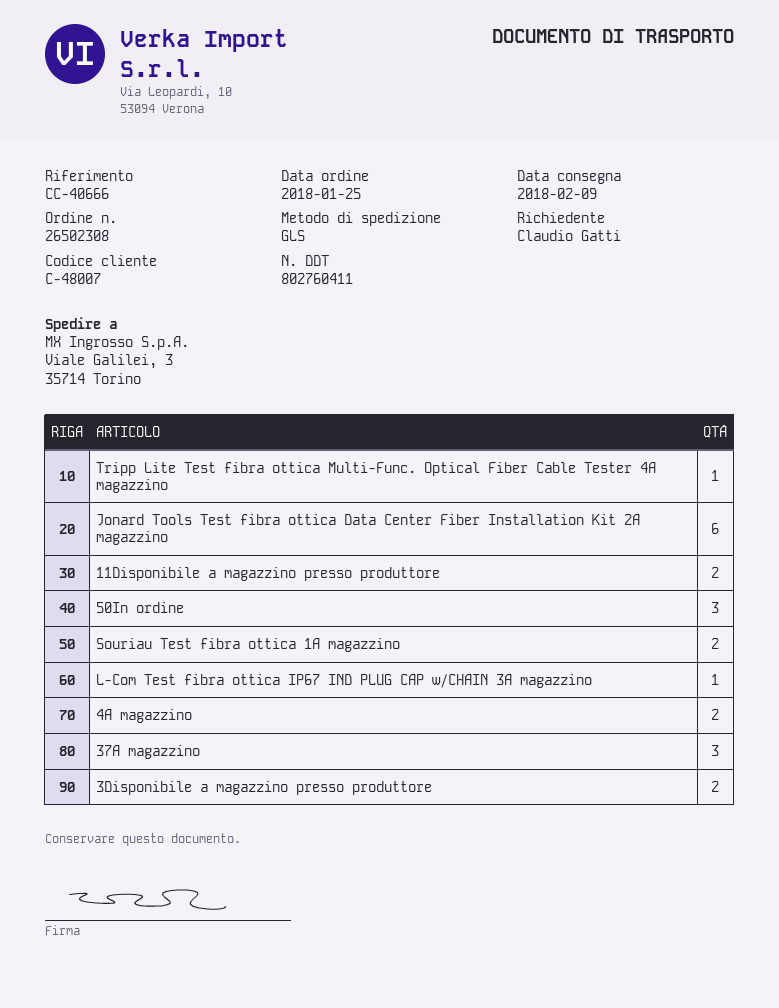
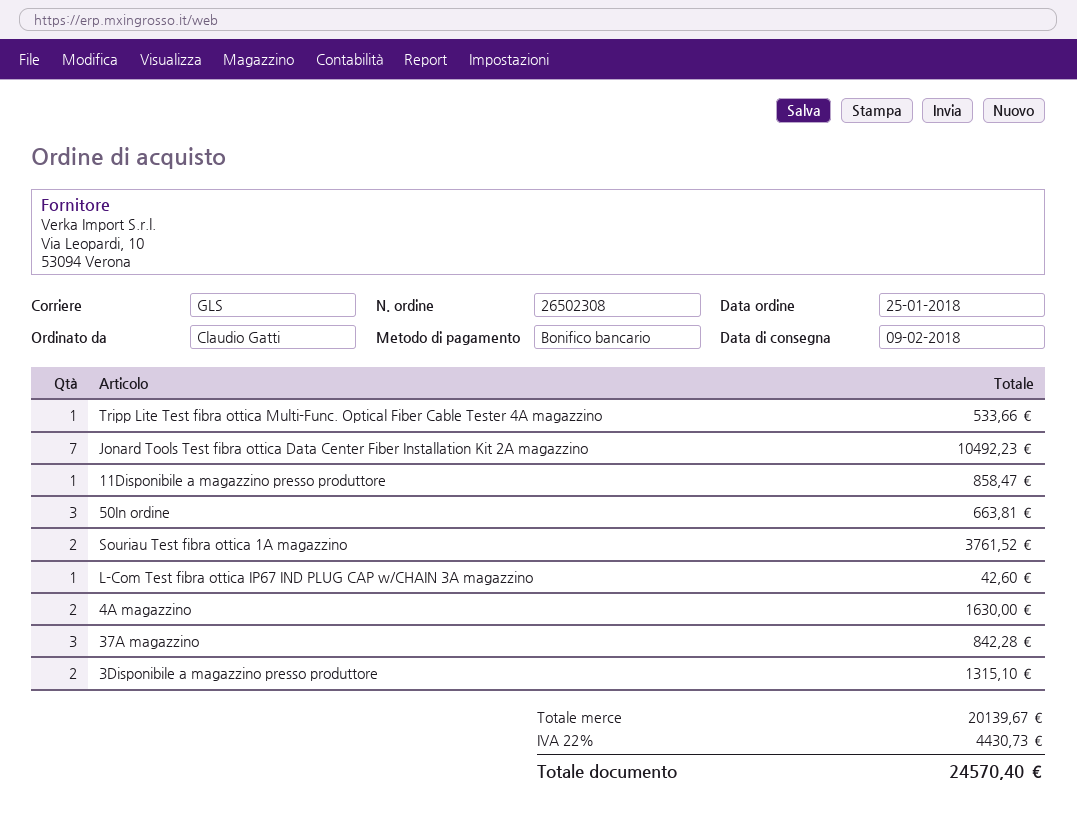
Jonard Tools Test fibra ottica Data Center Fiber Installation Kit 2A magazzino: 6 -> 7
11Disponibile a magazzino presso produttore: 2 -> 1

